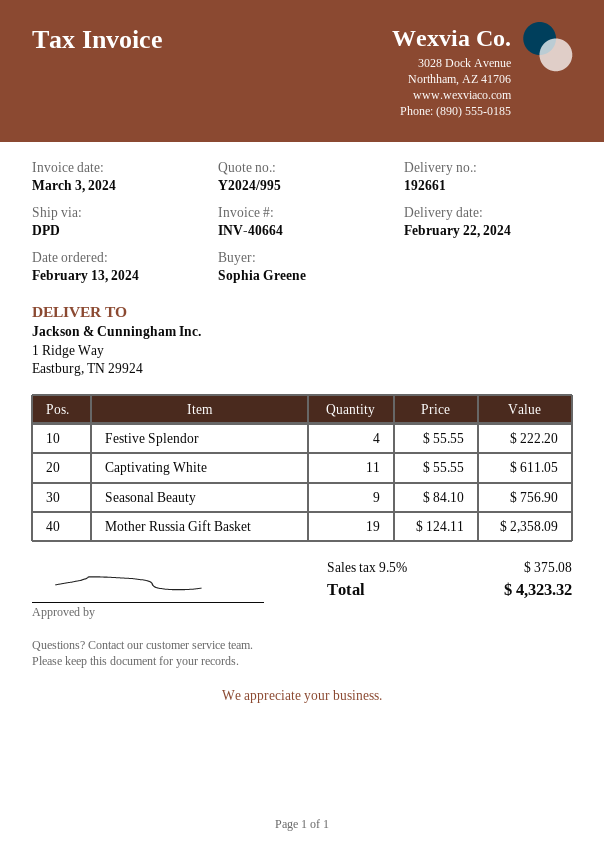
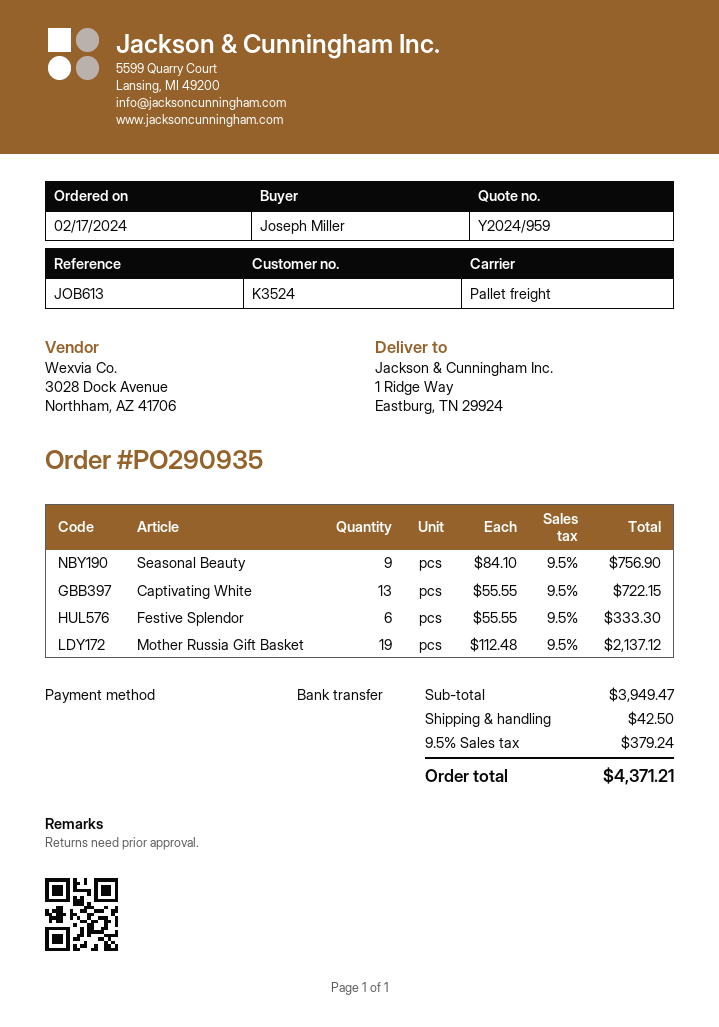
quote number: Y2024/995 -> Y2024/959
order date: 2024-02-13 -> 2024-02-17
ordered by: Sophia Greene -> Joseph Miller
shipping method: DPD -> pallet freight
Festive Splendor: 4 x 55.55 = 222.20 -> 6 x 55.55 = 333.30
Captivating White: 11 x 55.55 = 611.05 -> 13 x 55.55 = 722.15
Mother Russia Gift Basket: 19 x 124.11 = 2358.09 -> 19 x 112.48 = 2137.12
shipping: none -> 42.50
tax: 9.5% = 375.08 -> 9.5% = 379.24
total: 4323.32 -> 4371.21

